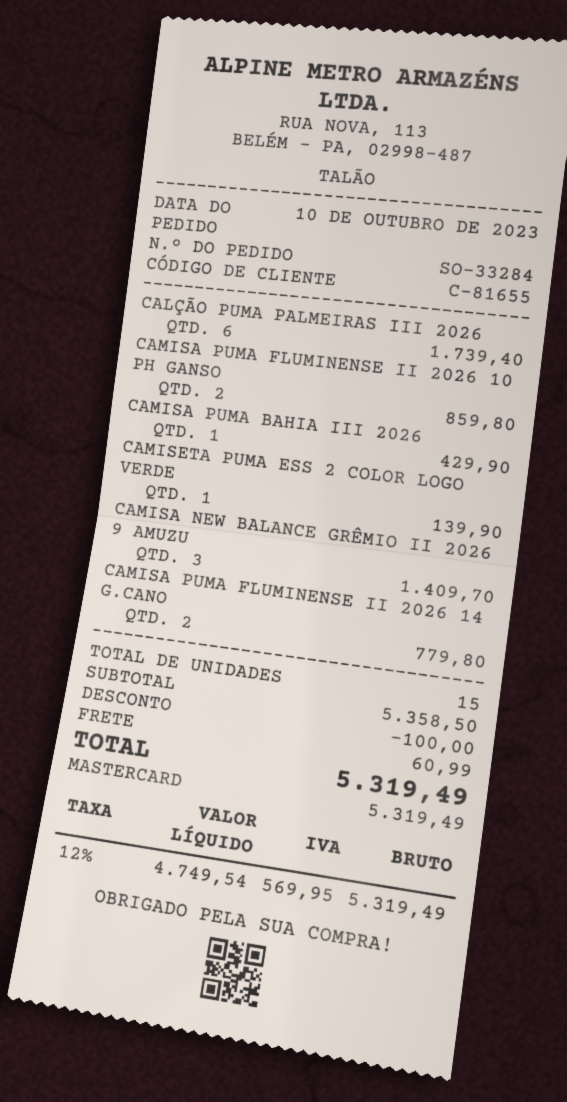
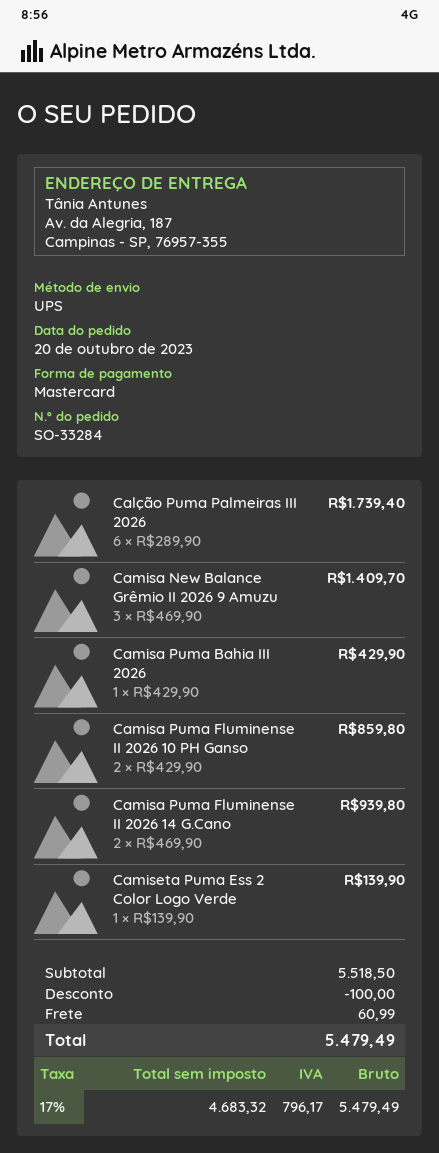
order date: 2023-10-10 -> 2023-10-20
CAMISA PUMA FLUMINENSE II 2026 14 G.CANO: 2 for 779.80 -> 2 for 939.80
subtotal: 5358.50 -> 5518.50
net: 4749.54 -> 4683.32
tax: 12% = 569.95 -> 17% = 796.17
total: 5319.49 -> 5479.49

